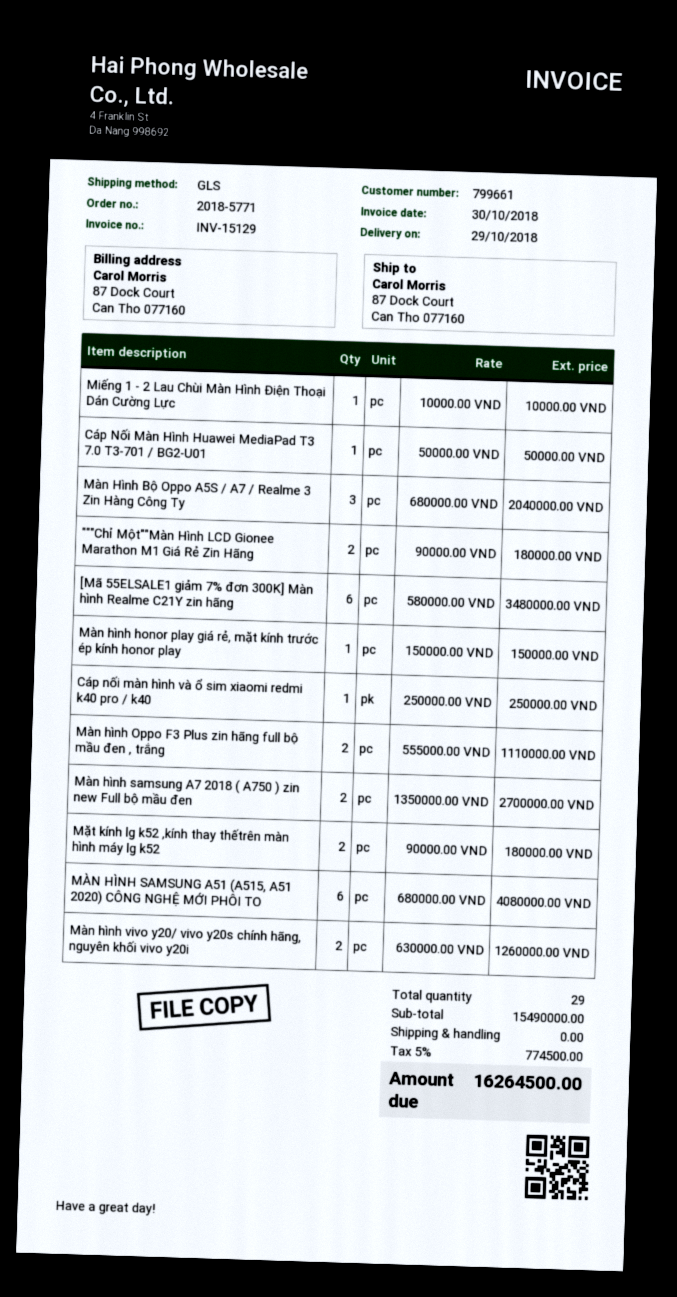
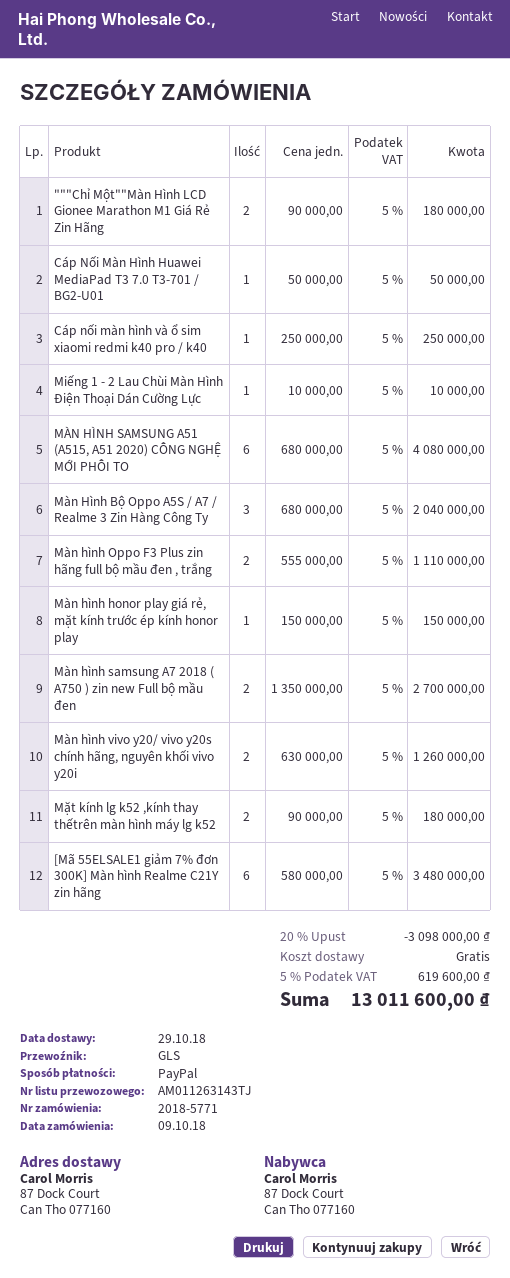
discount: none -> 20% = 3098000.00
tax: 5% = 774500.00 -> 5% = 619600.00
total: 16264500.00 -> 13011600.00

